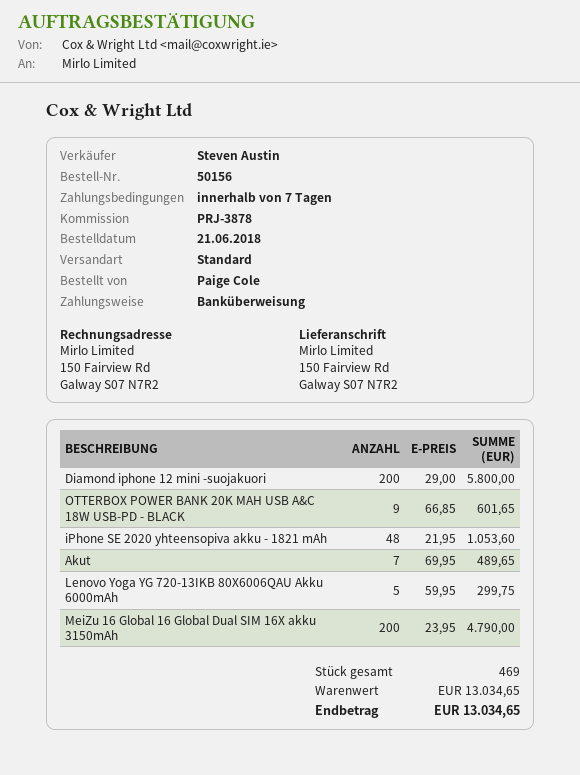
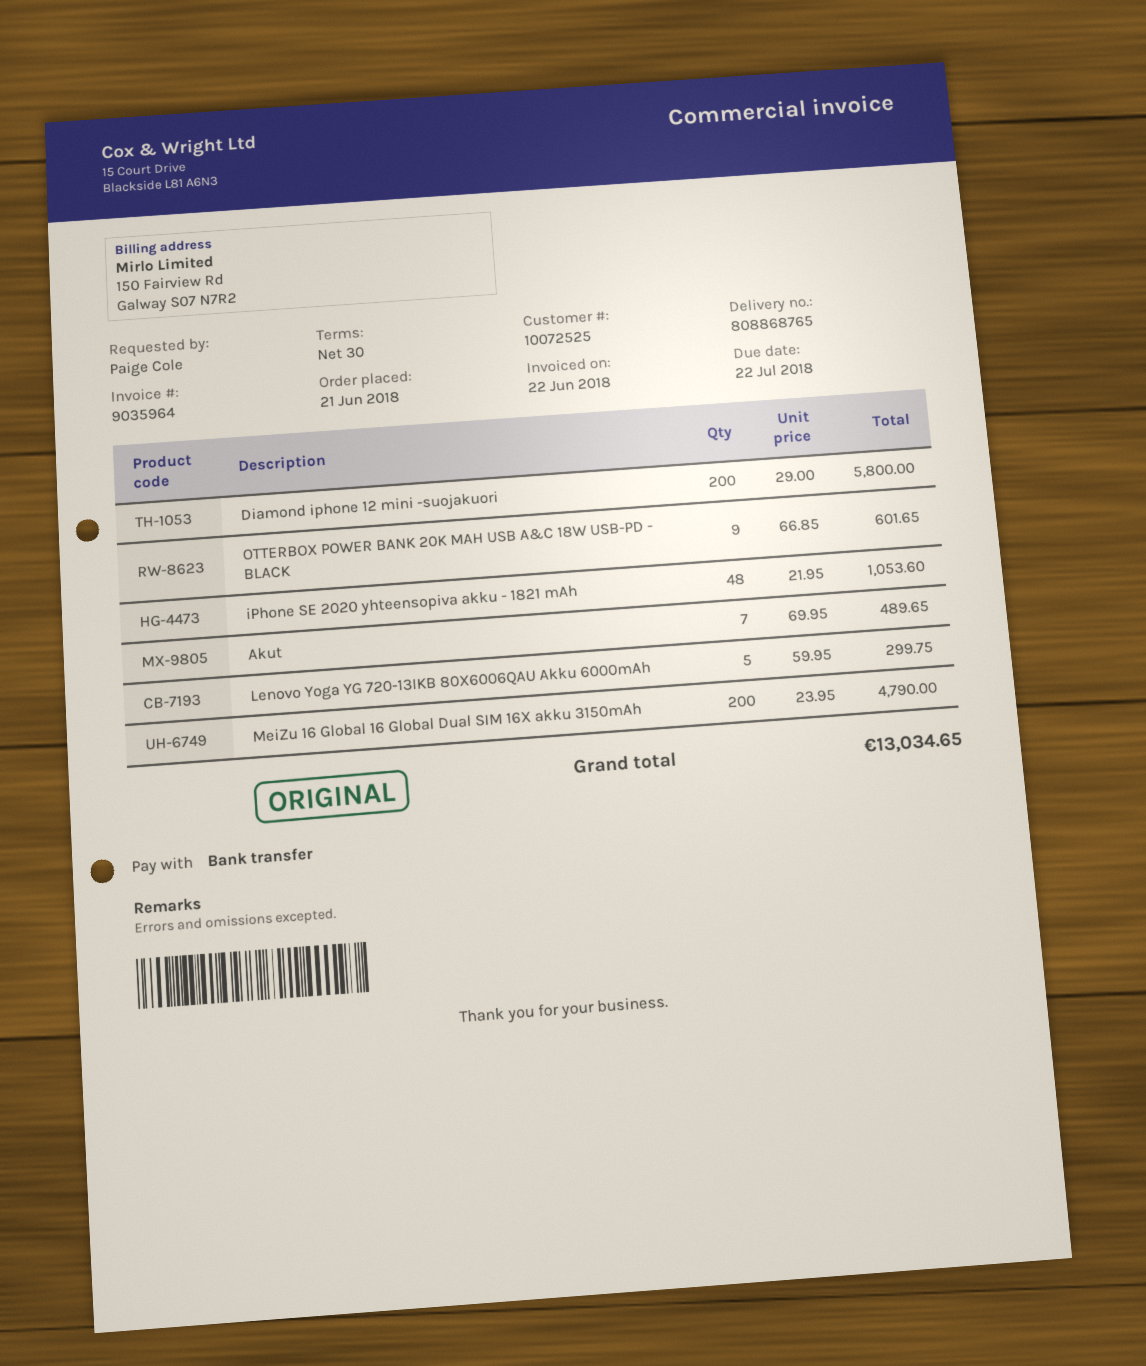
payment terms: 7 days -> 30 days

